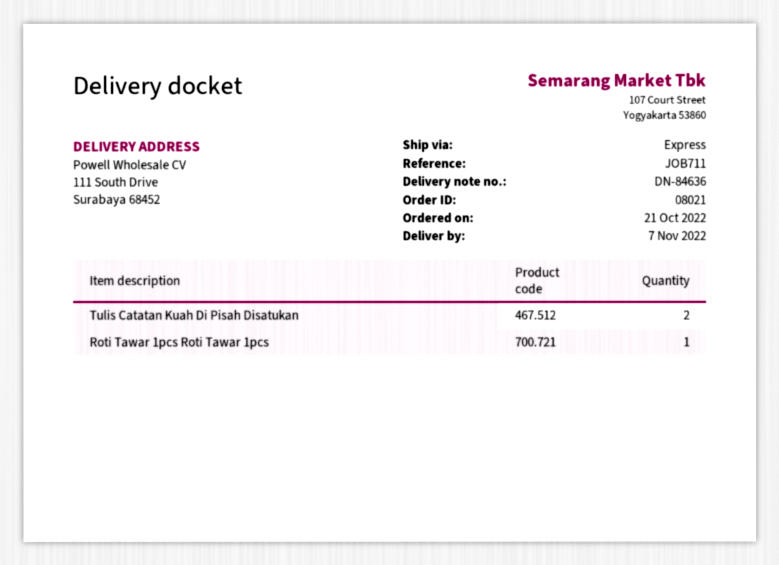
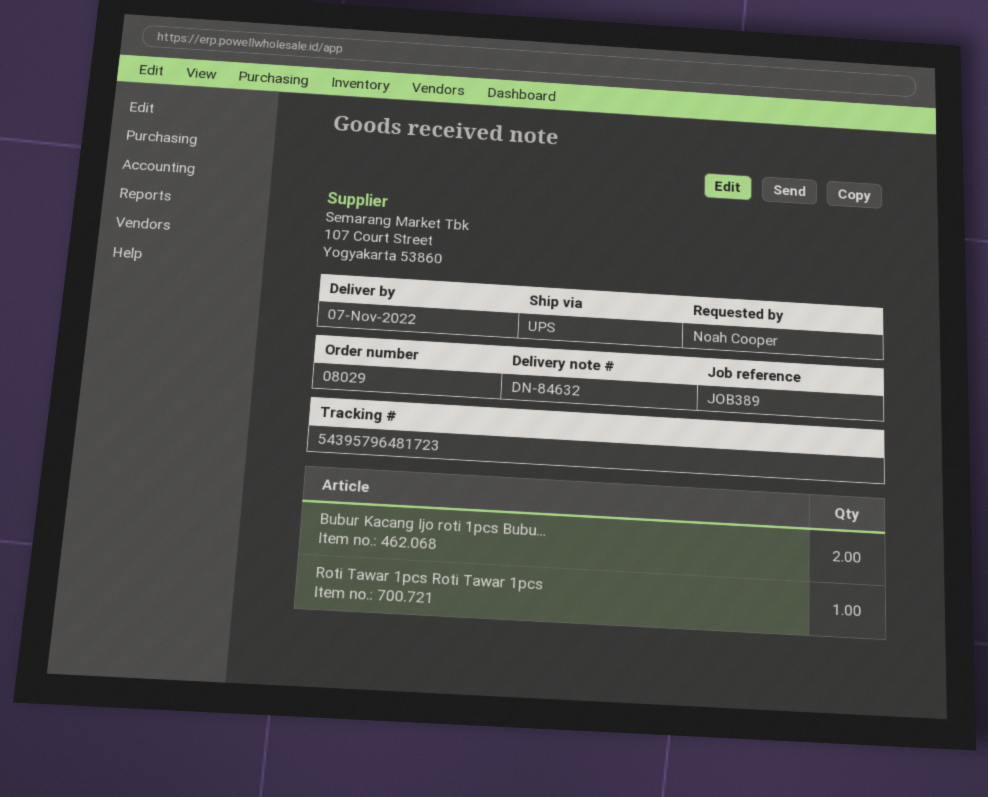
order number: 08021 -> 08029
delivery note number: DN-84636 -> DN-84632
reference: JOB711 -> JOB389
shipping method: express -> UPS
Tulis Catatan Kuah Di Pisah Disatukan: 2 -> none
Bubur Kacang Ijo roti 1pcs Bubu...: none -> 2

